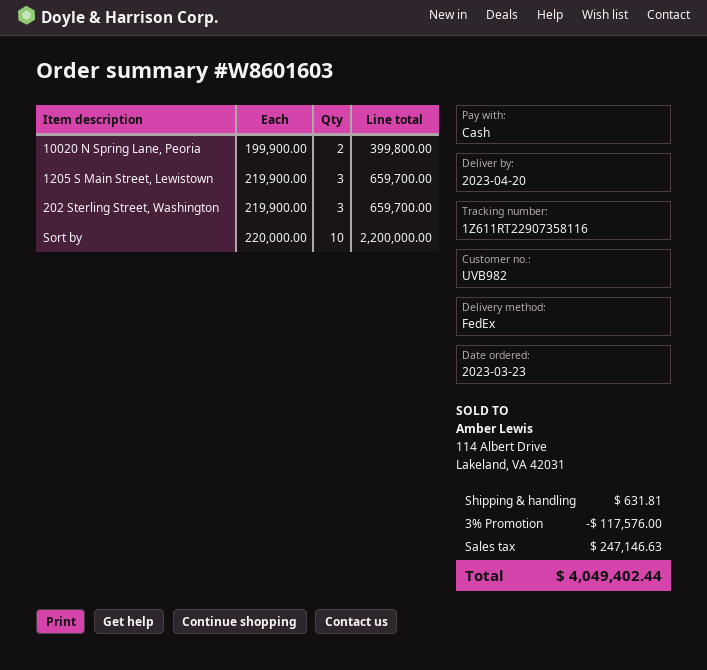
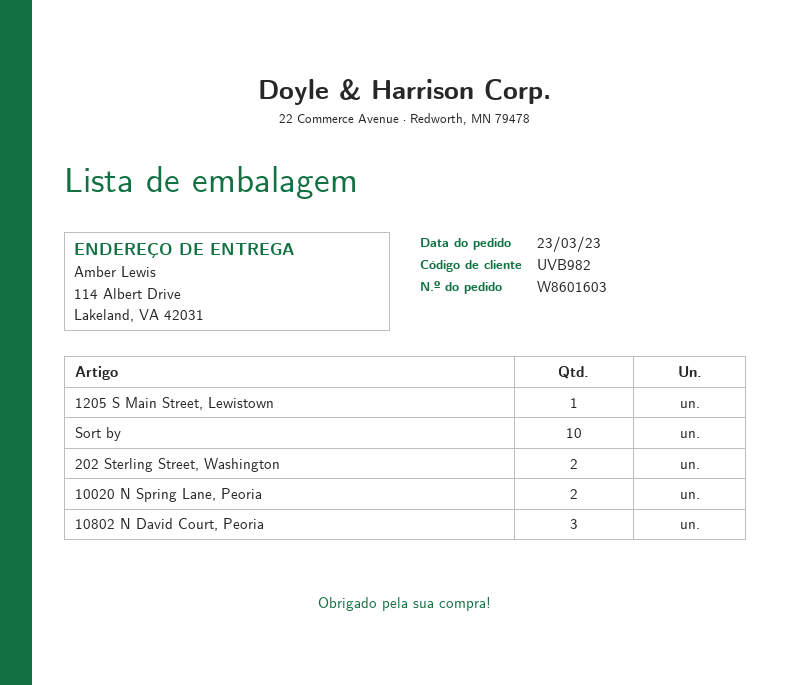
1205 S Main Street, Lewistown: 3 -> 1
202 Sterling Street, Washington: 3 -> 2
10802 N David Court, Peoria: none -> 3

